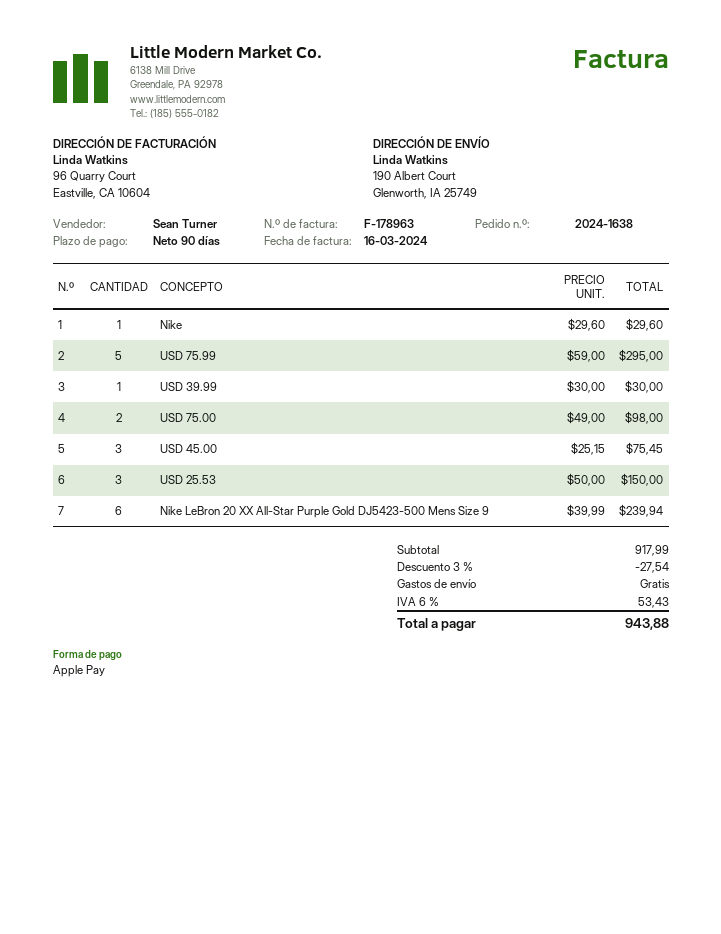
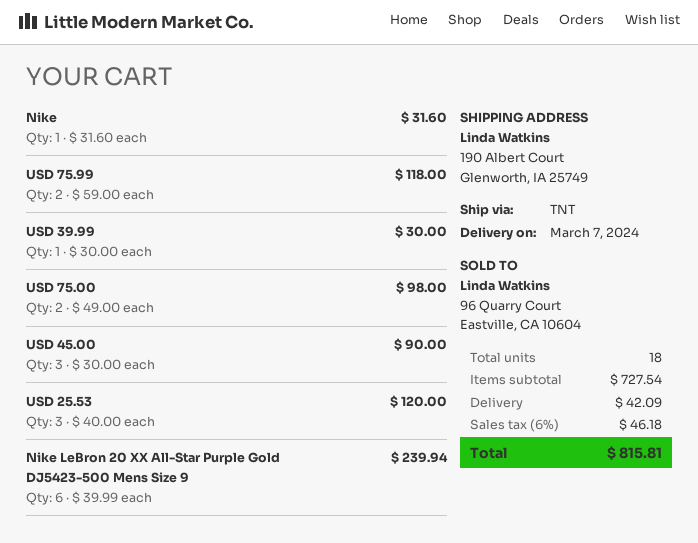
Nike: 1 x 29.60 = 29.60 -> 1 x 31.60 = 31.60
USD 75.99: 5 x 59.00 = 295.00 -> 2 x 59.00 = 118.00
USD 45.00: 3 x 25.15 = 75.45 -> 3 x 30.00 = 90.00
USD 25.53: 3 x 50.00 = 150.00 -> 3 x 40.00 = 120.00
subtotal: 917.99 -> 727.54
discount: 3% = 27.54 -> none
shipping: 0.00 -> 42.09
tax: 6% = 53.43 -> 6% = 46.18
total: 943.88 -> 815.81

